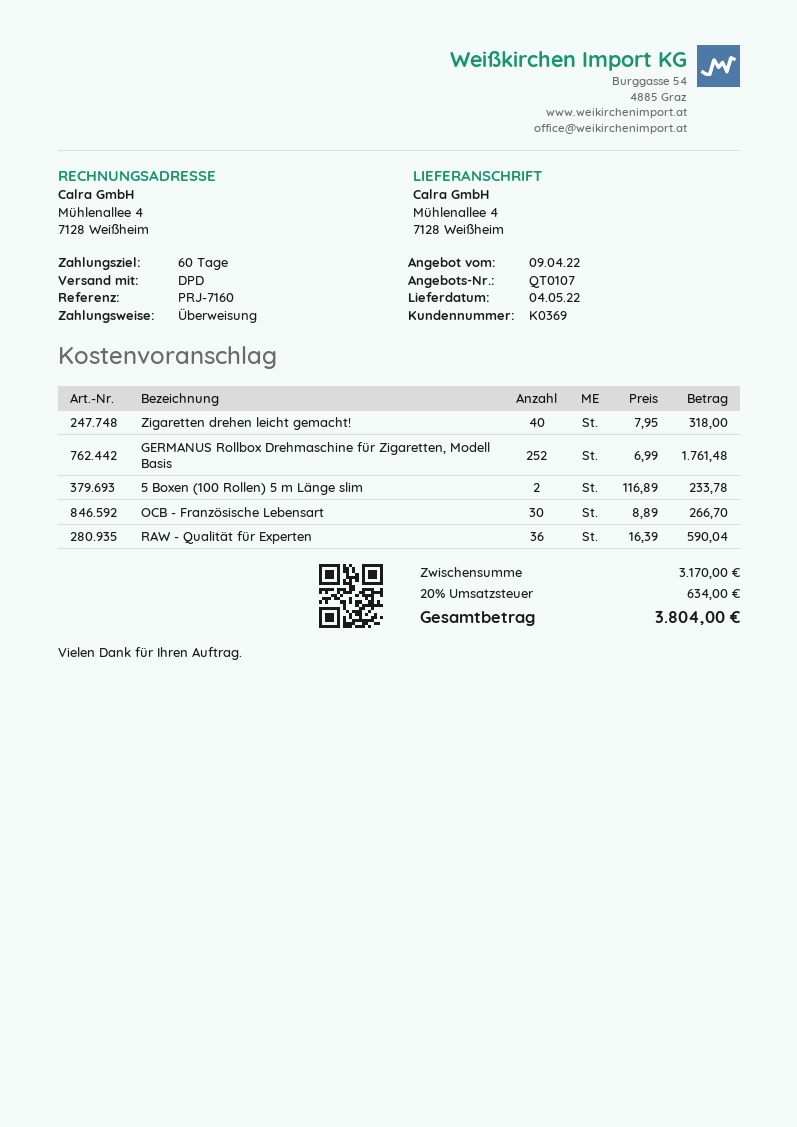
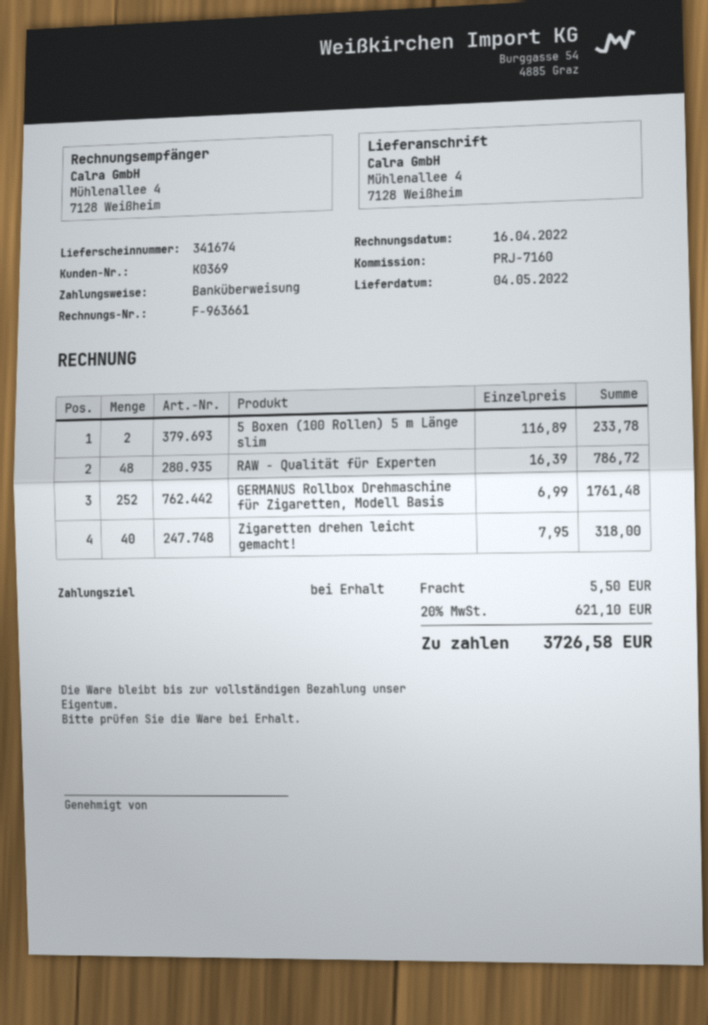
payment terms: 60 days -> on receipt
OCB - Französische Lebensart: 30 x 8.89 = 266.70 -> none
RAW - Qualität für Experten: 36 x 16.39 = 590.04 -> 48 x 16.39 = 786.72
shipping: none -> 5.50
tax: 20% = 634.00 -> 20% = 621.10
total: 3804.00 -> 3726.58

